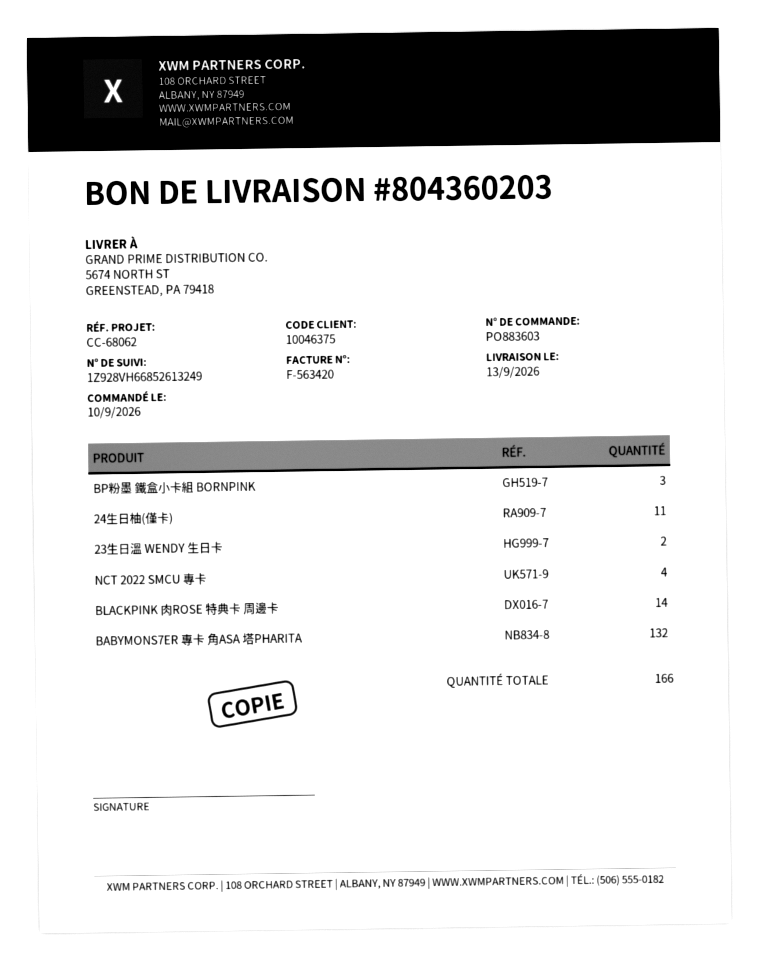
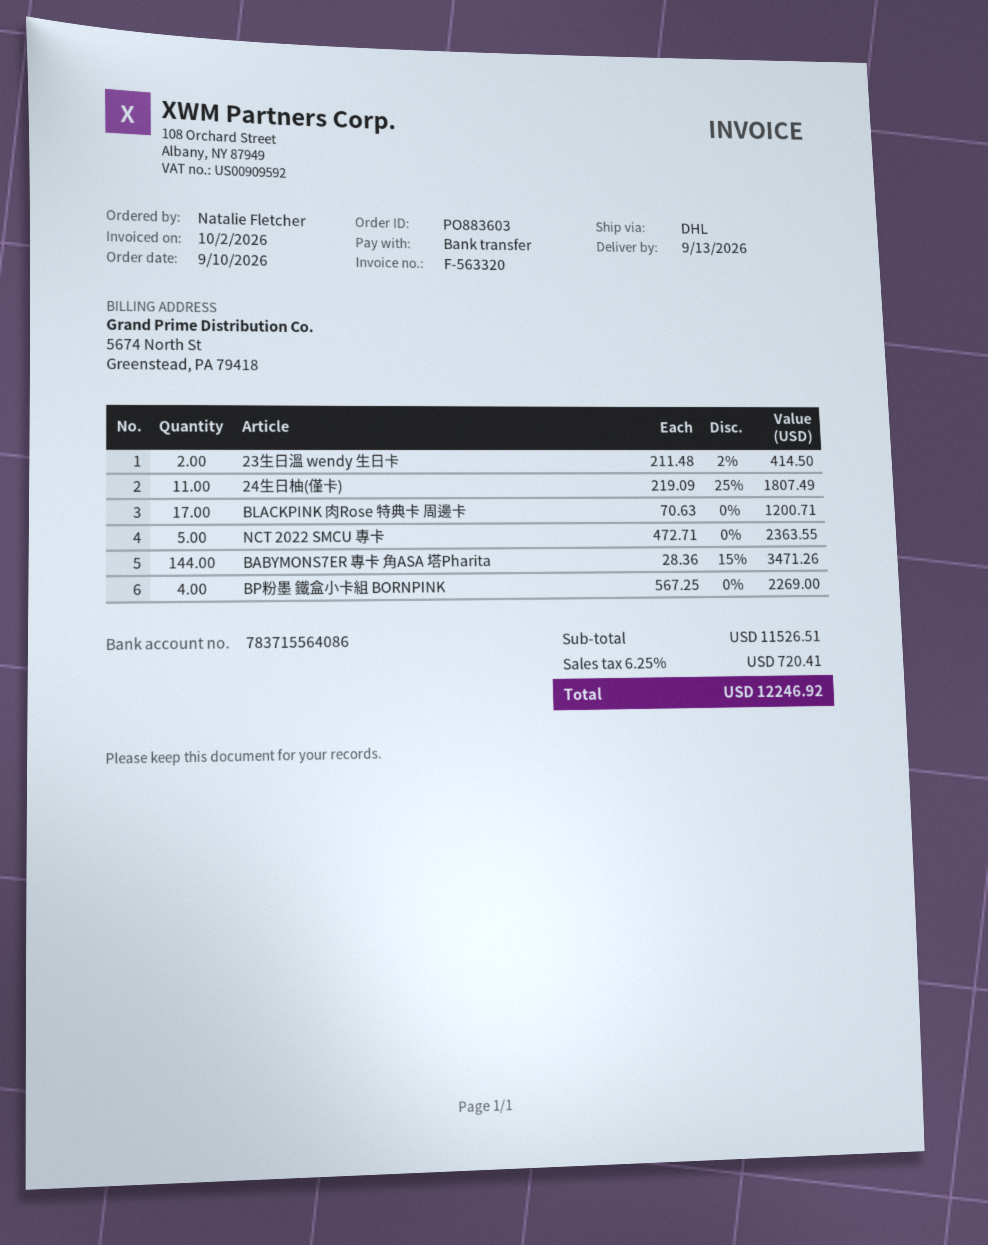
invoice number: F-563420 -> F-563320
BP粉墨 鐵盒小卡組 BORNPINK: 3 -> 4
NCT 2022 SMCU 專卡: 4 -> 5
BLACKPINK 肉ROSE 特典卡 周邊卡: 14 -> 17
BABYMONS7ER 專卡 角ASA 塔PHARITA: 132 -> 144

